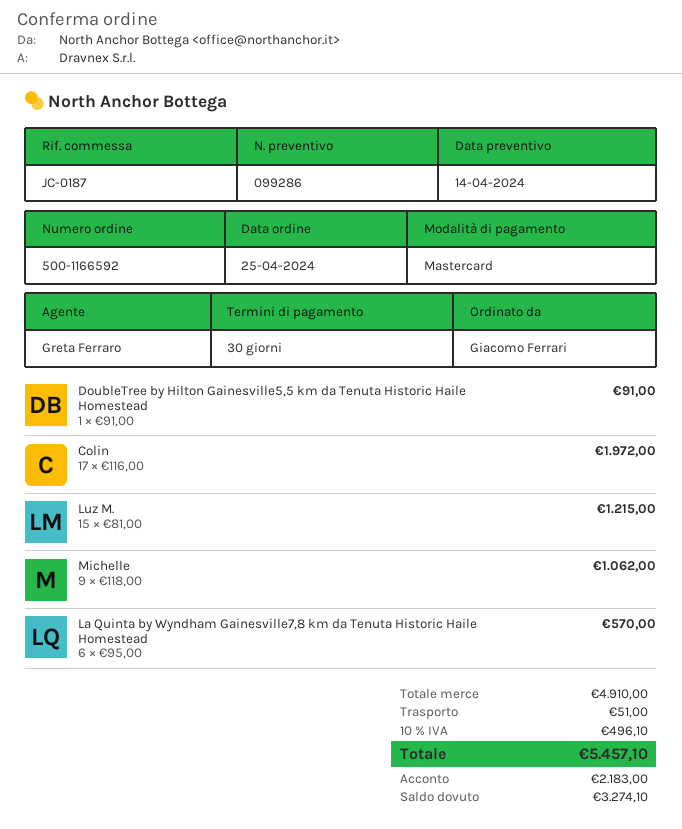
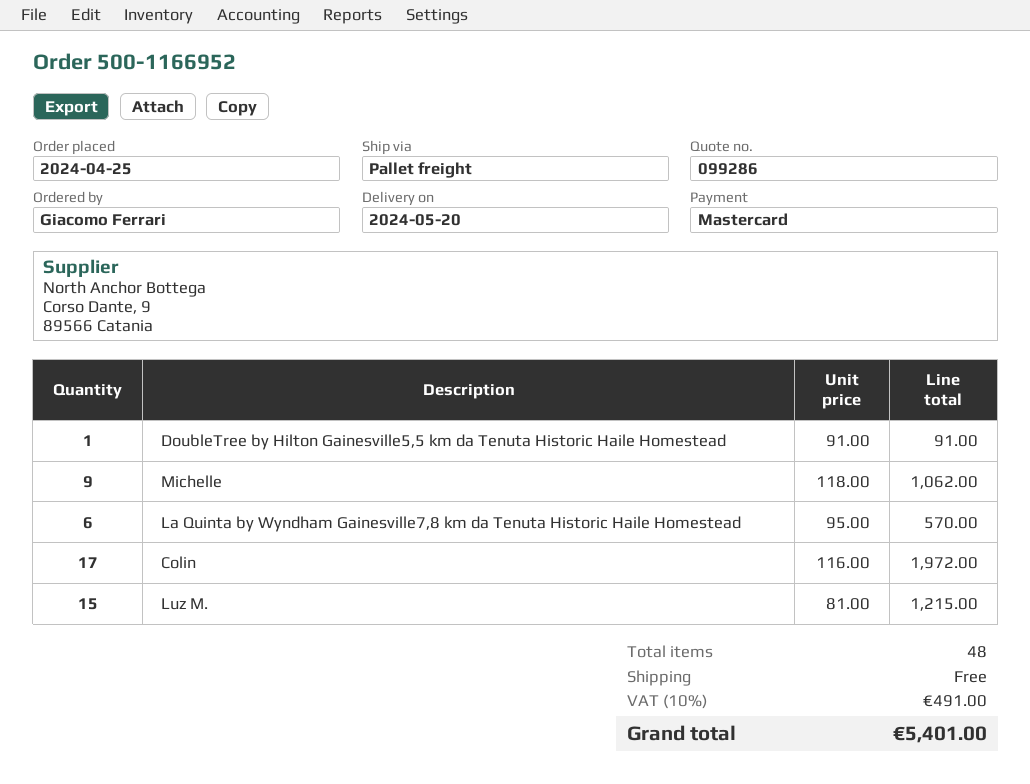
order number: 500-1166592 -> 500-1166952
shipping: 51.00 -> 0.00
tax: 10% = 496.10 -> 10% = 491.00
total: 5457.10 -> 5401.00

